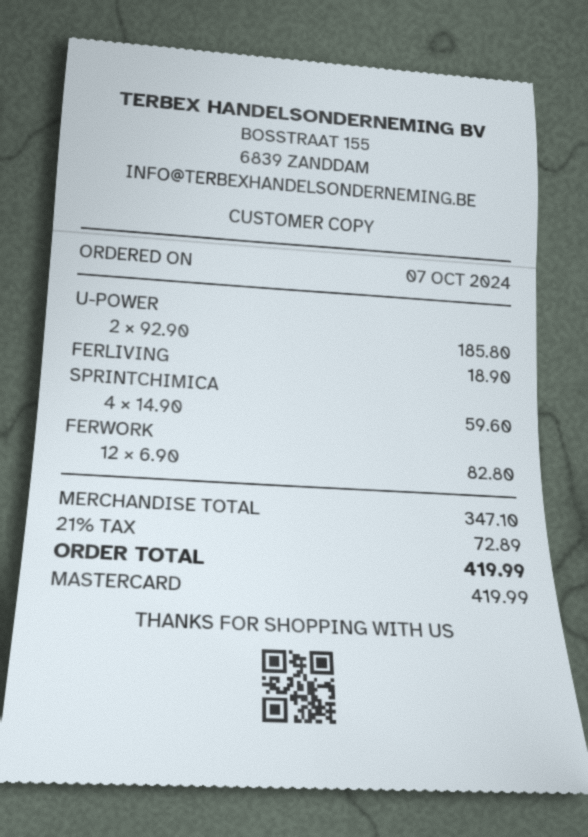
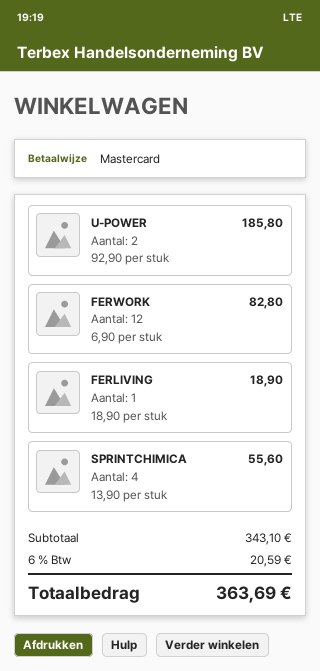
SPRINTCHIMICA: 4 x 14.90 = 59.60 -> 4 x 13.90 = 55.60
subtotal: 347.10 -> 343.10
tax: 21% = 72.89 -> 6% = 20.59
total: 419.99 -> 363.69

